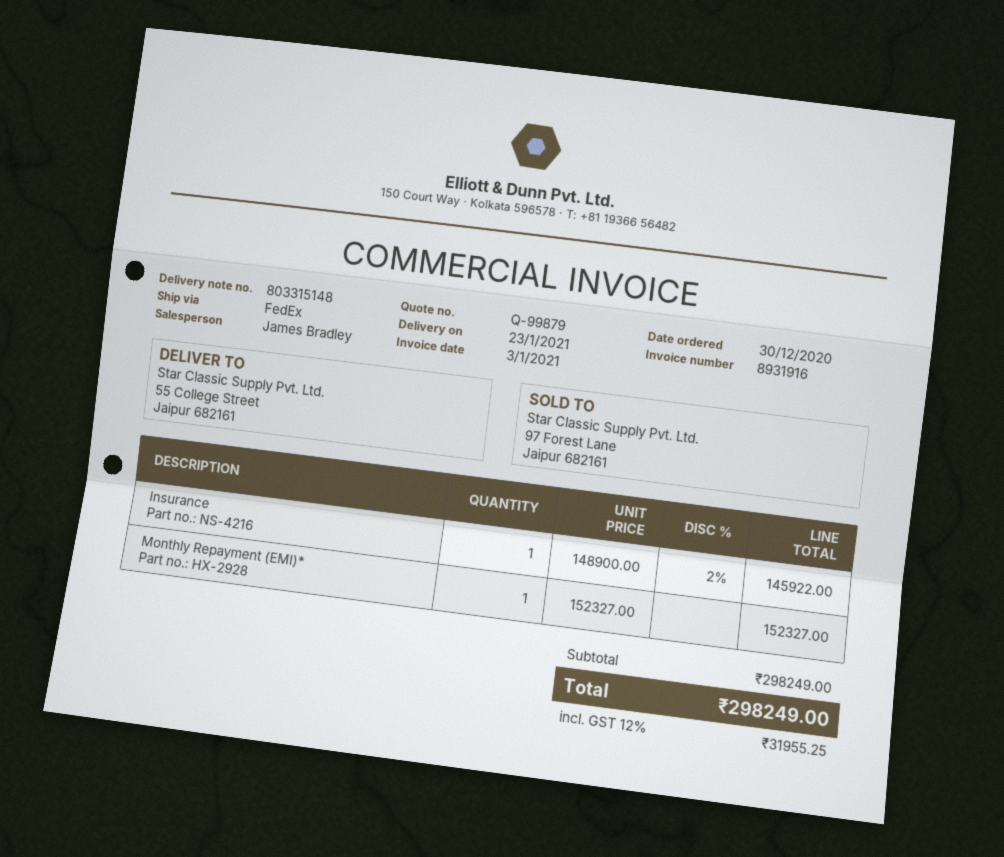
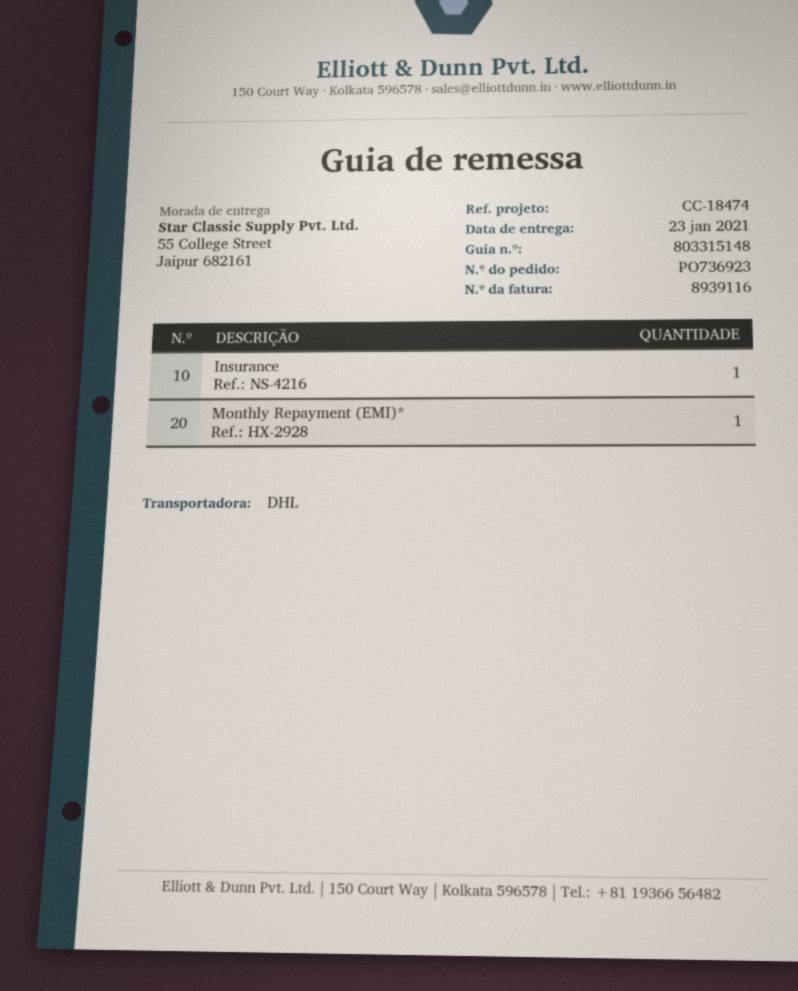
invoice number: 8931916 -> 8939116
shipping method: FedEx -> DHL

